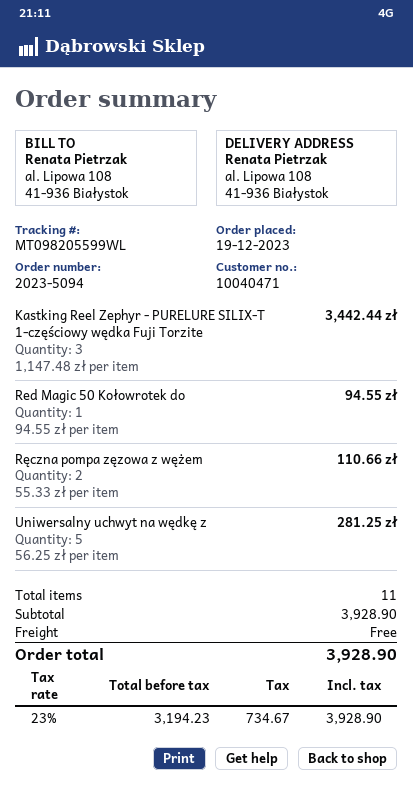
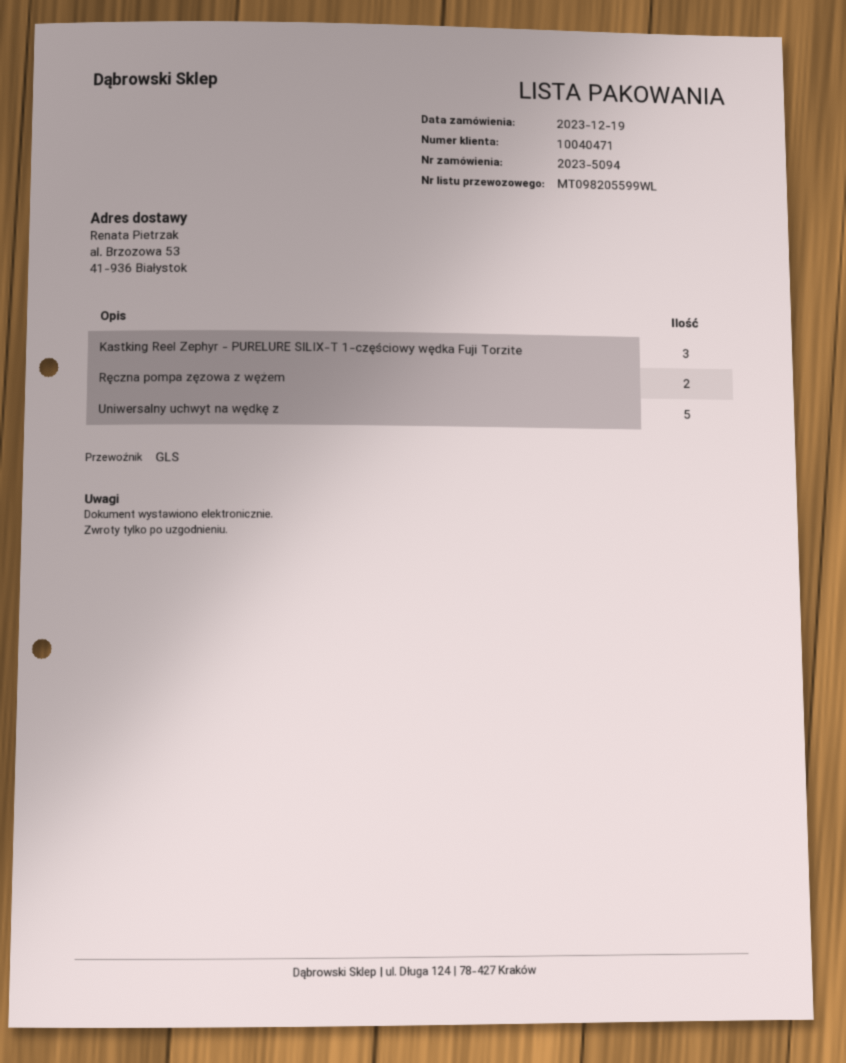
ship to: al. Lipowa 108, 41-936 Białystok -> al. Brzozowa 53, 41-936 Białystok
Red Magic 50 Kołowrotek do: 1 -> none

